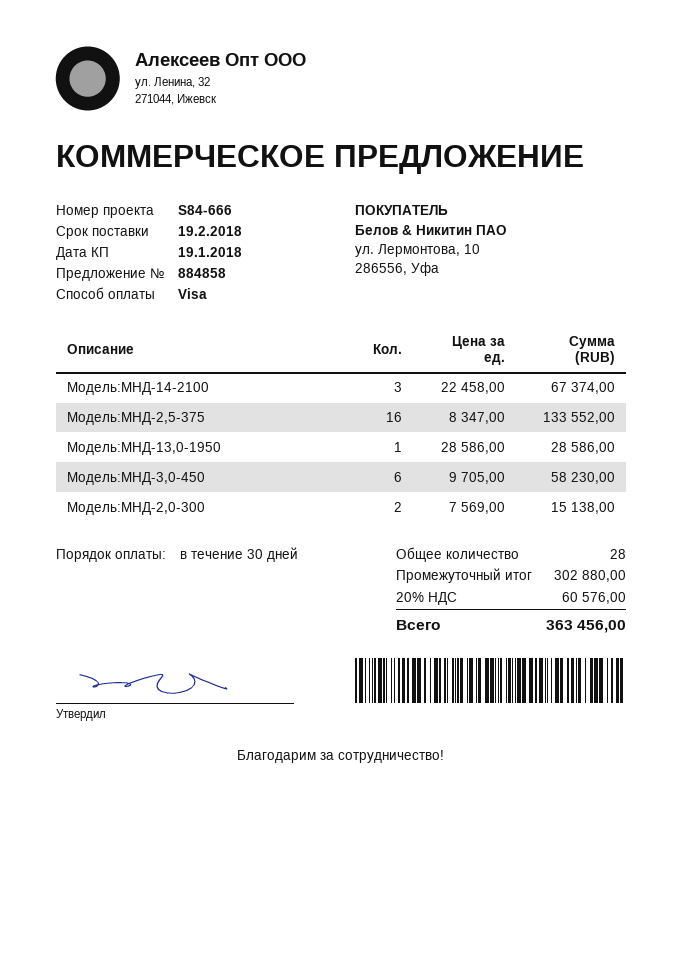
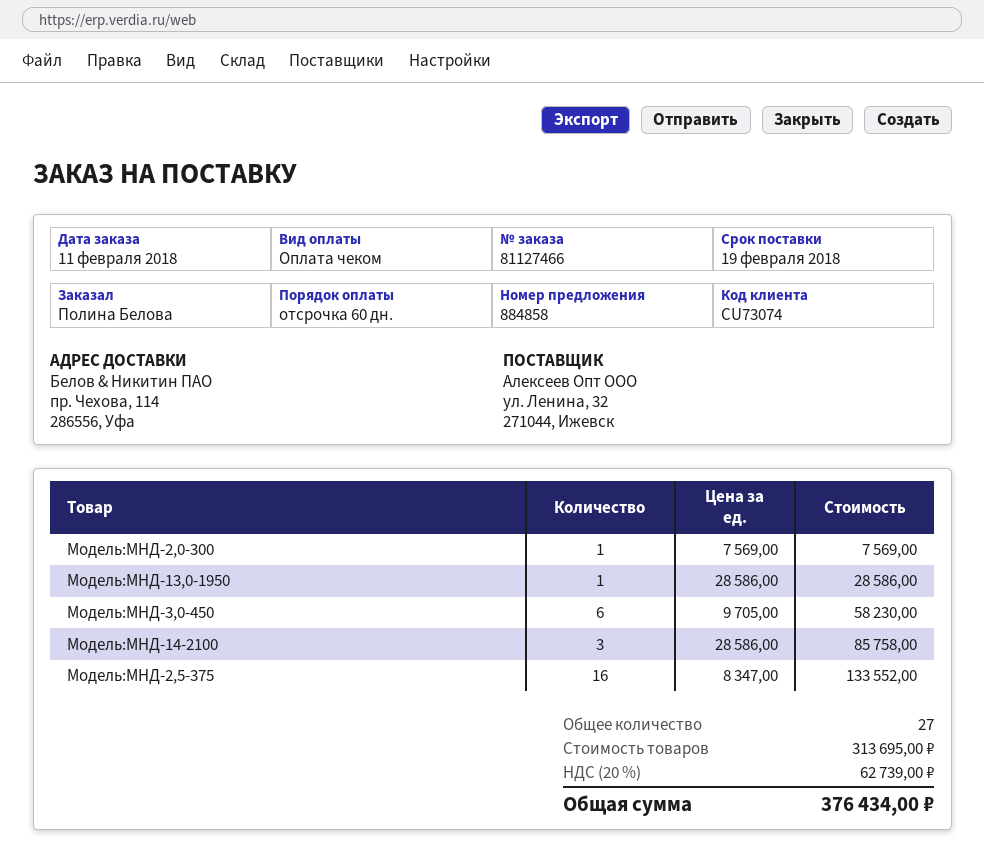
payment terms: 30 days -> 60 days
payment method: Visa -> cheque
Модель:МНД-14-2100: 3 x 22458.00 = 67374.00 -> 3 x 28586.00 = 85758.00
Модель:МНД-2,0-300: 2 x 7569.00 = 15138.00 -> 1 x 7569.00 = 7569.00
total quantity: 28 -> 27
subtotal: 302880.00 -> 313695.00
tax: 20% = 60576.00 -> 20% = 62739.00
total: 363456.00 -> 376434.00

